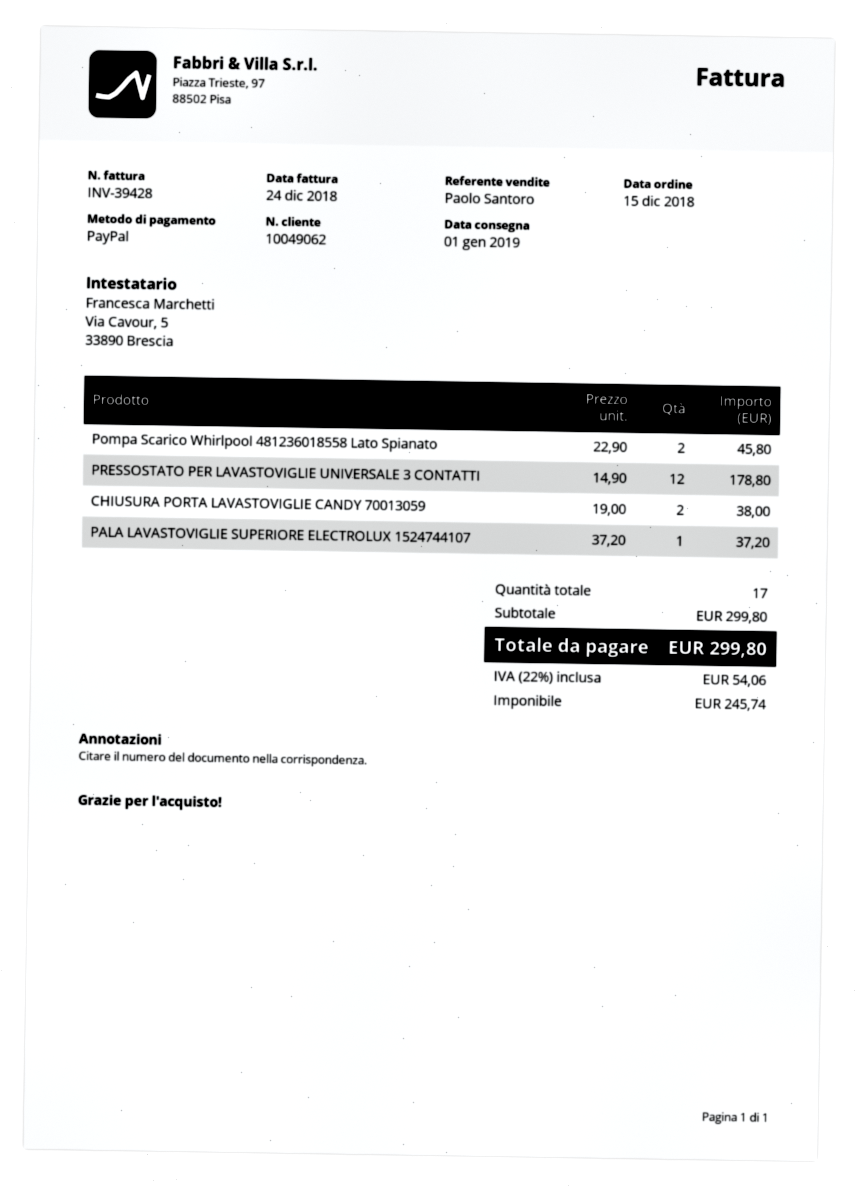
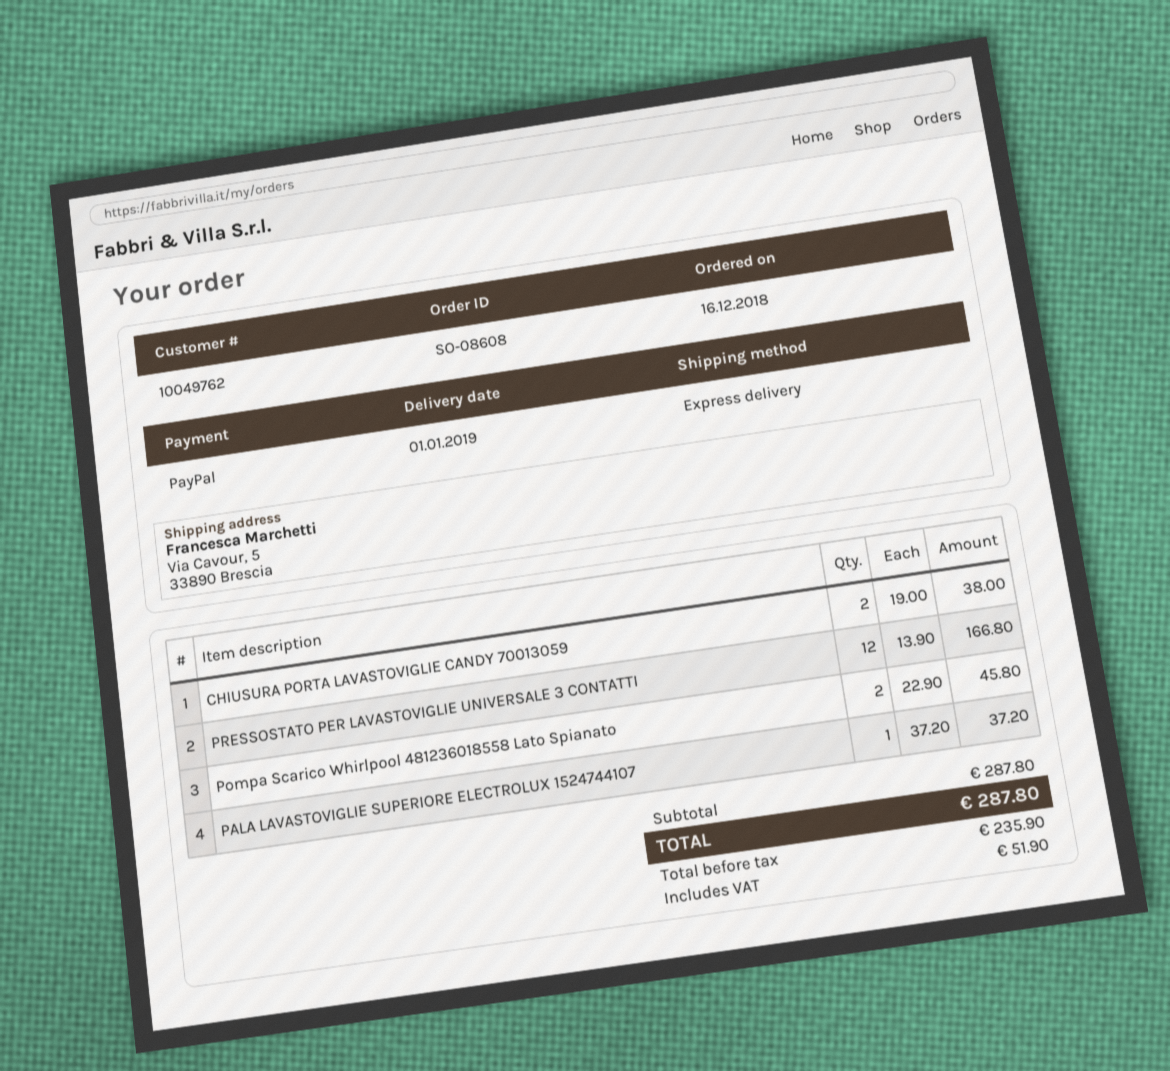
order date: 2018-12-15 -> 2018-12-16
customer number: 10049062 -> 10049762
PRESSOSTATO PER LAVASTOVIGLIE UNIVERSALE 3 CONTATTI: 12 x 14.90 = 178.80 -> 12 x 13.90 = 166.80
subtotal: 299.80 -> 287.80
net: 245.74 -> 235.90
tax: 54.06 -> 51.90
total: 299.80 -> 287.80

